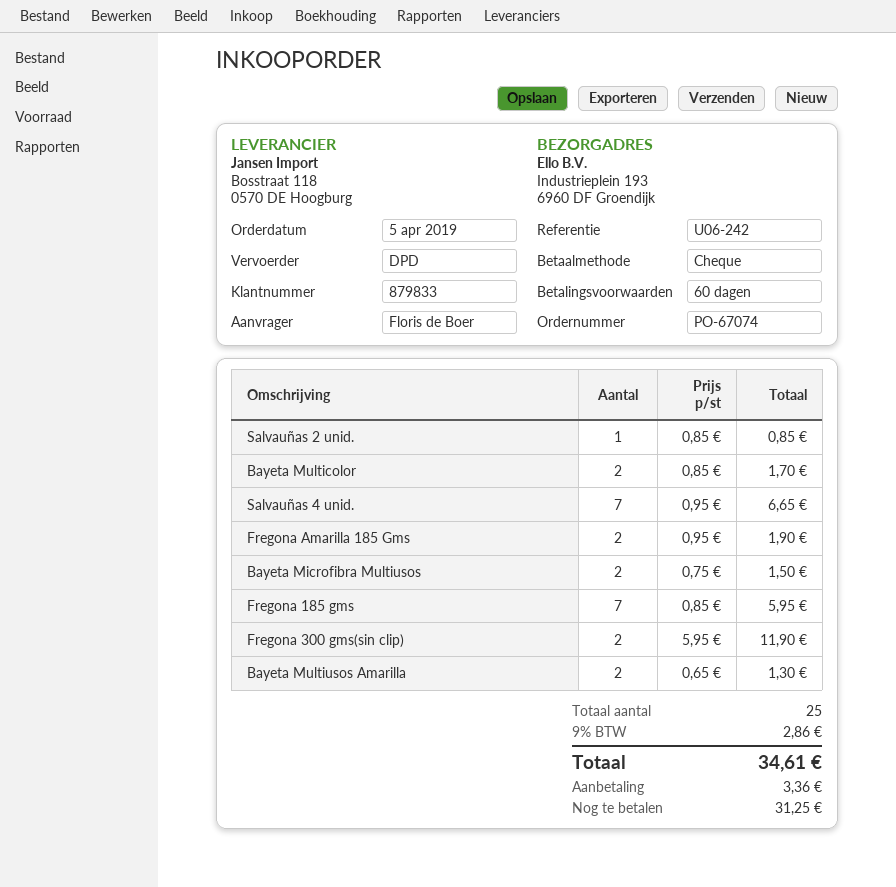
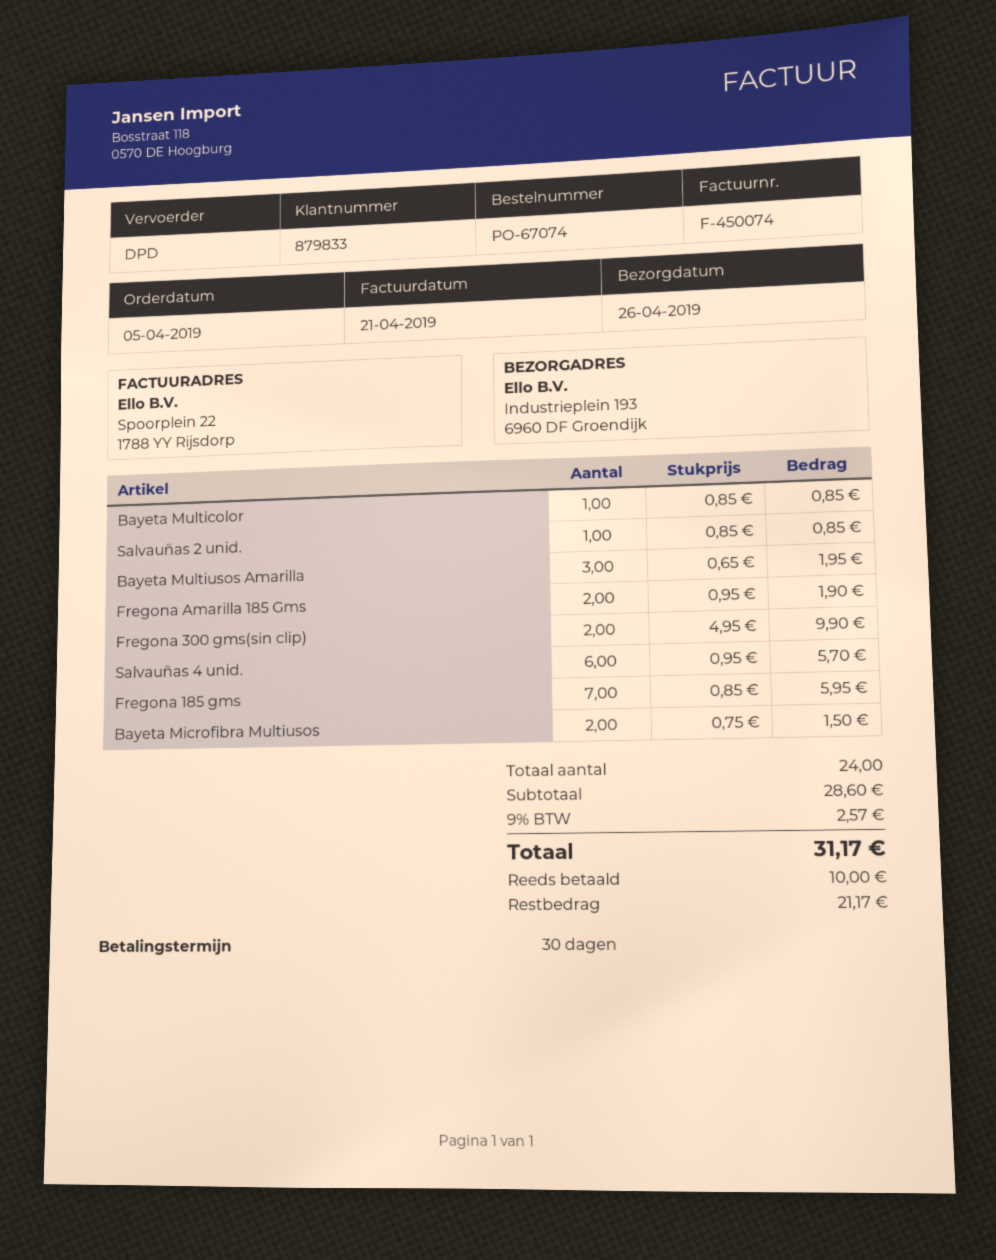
payment terms: 60 days -> 30 days
Bayeta Multicolor: 2 x 0.85 = 1.70 -> 1 x 0.85 = 0.85
Salvauñas 4 unid.: 7 x 0.95 = 6.65 -> 6 x 0.95 = 5.70
Fregona 300 gms(sin clip): 2 x 5.95 = 11.90 -> 2 x 4.95 = 9.90
Bayeta Multiusos Amarilla: 2 x 0.65 = 1.30 -> 3 x 0.65 = 1.95
total quantity: 25 -> 24
tax: 9% = 2.86 -> 9% = 2.57
total: 34.61 -> 31.17
deposit: 3.36 -> 10.00
balance: 31.25 -> 21.17

